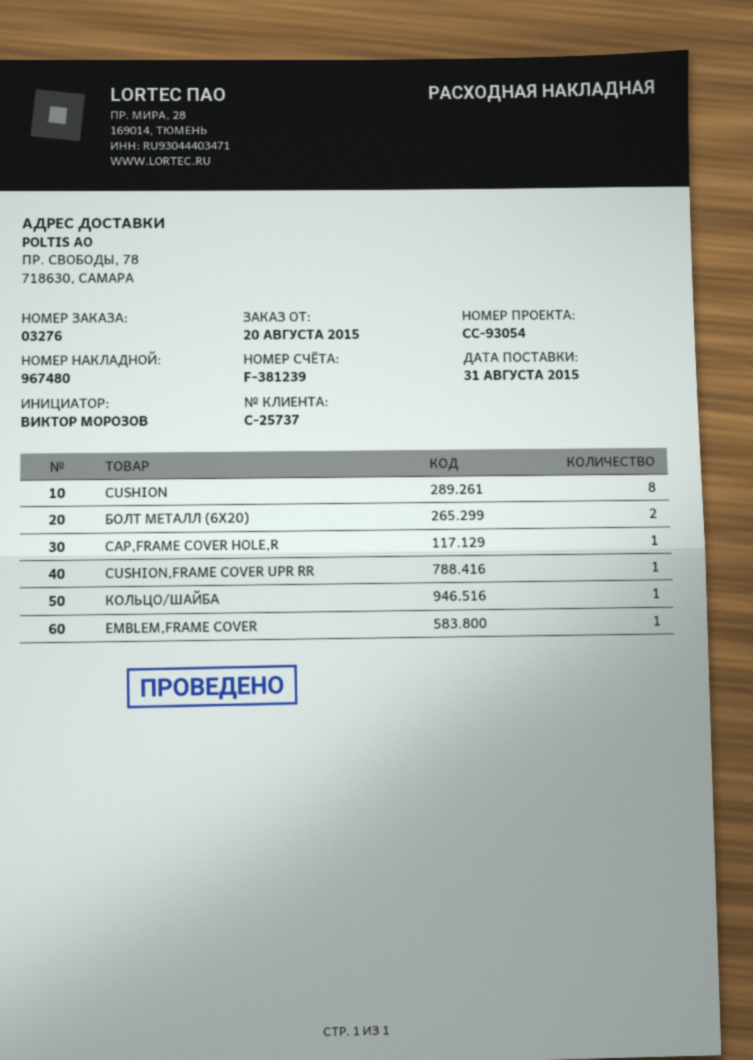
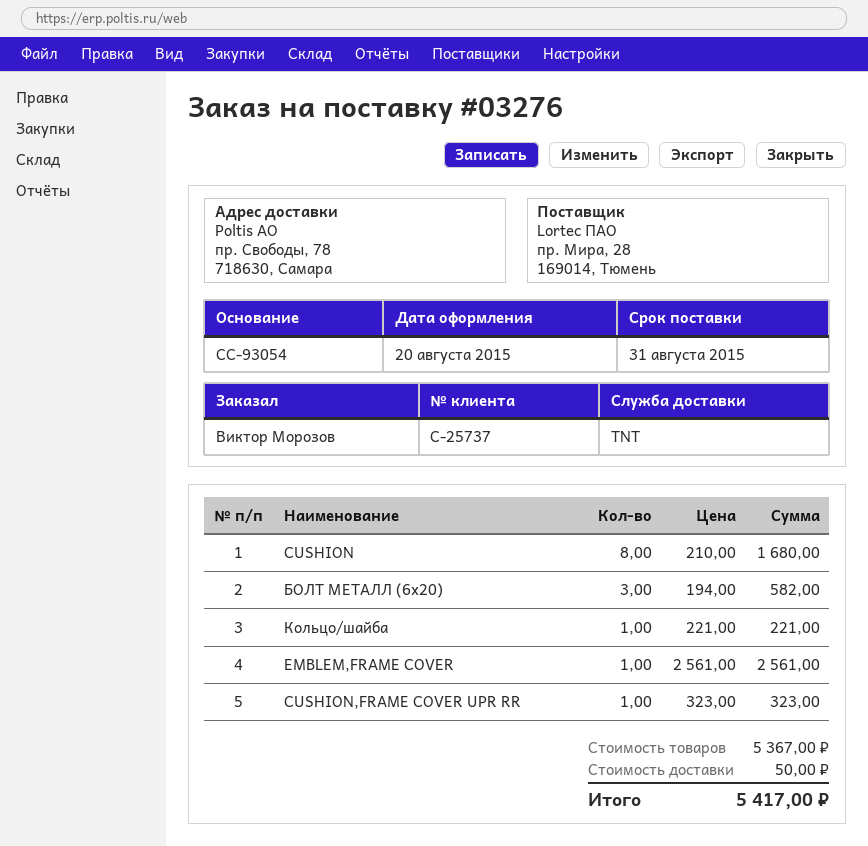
БОЛТ МЕТАЛЛ (6Х20): 2 -> 3
CAP,FRAME COVER HOLE,R: 1 -> none

